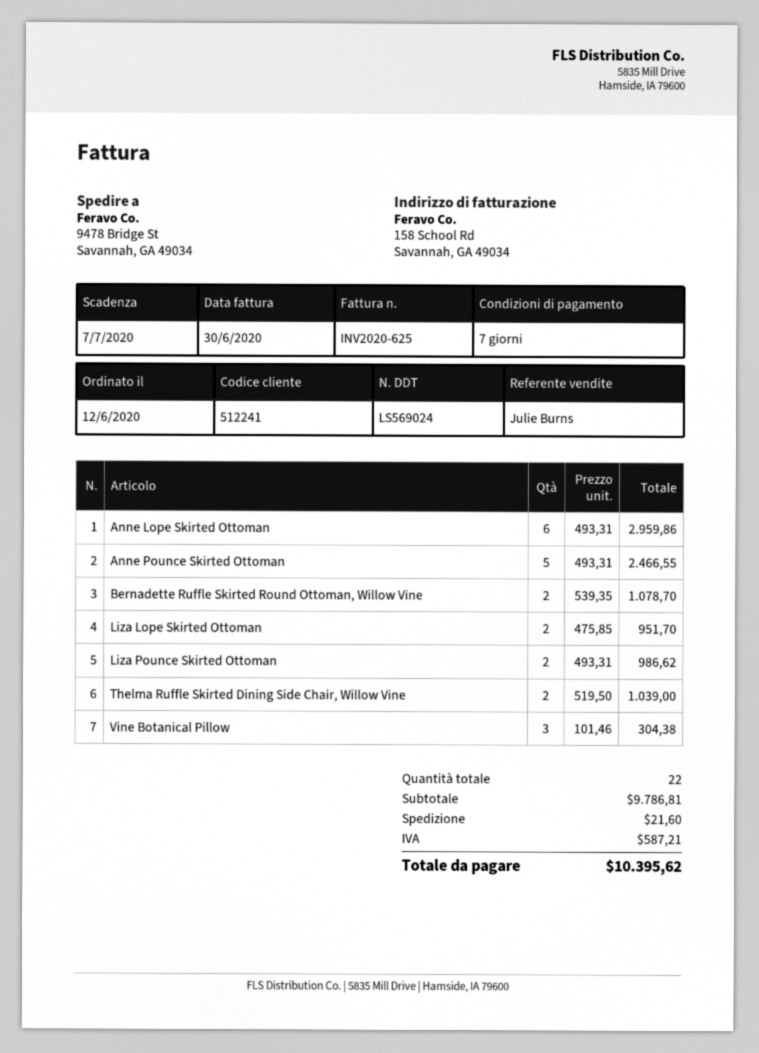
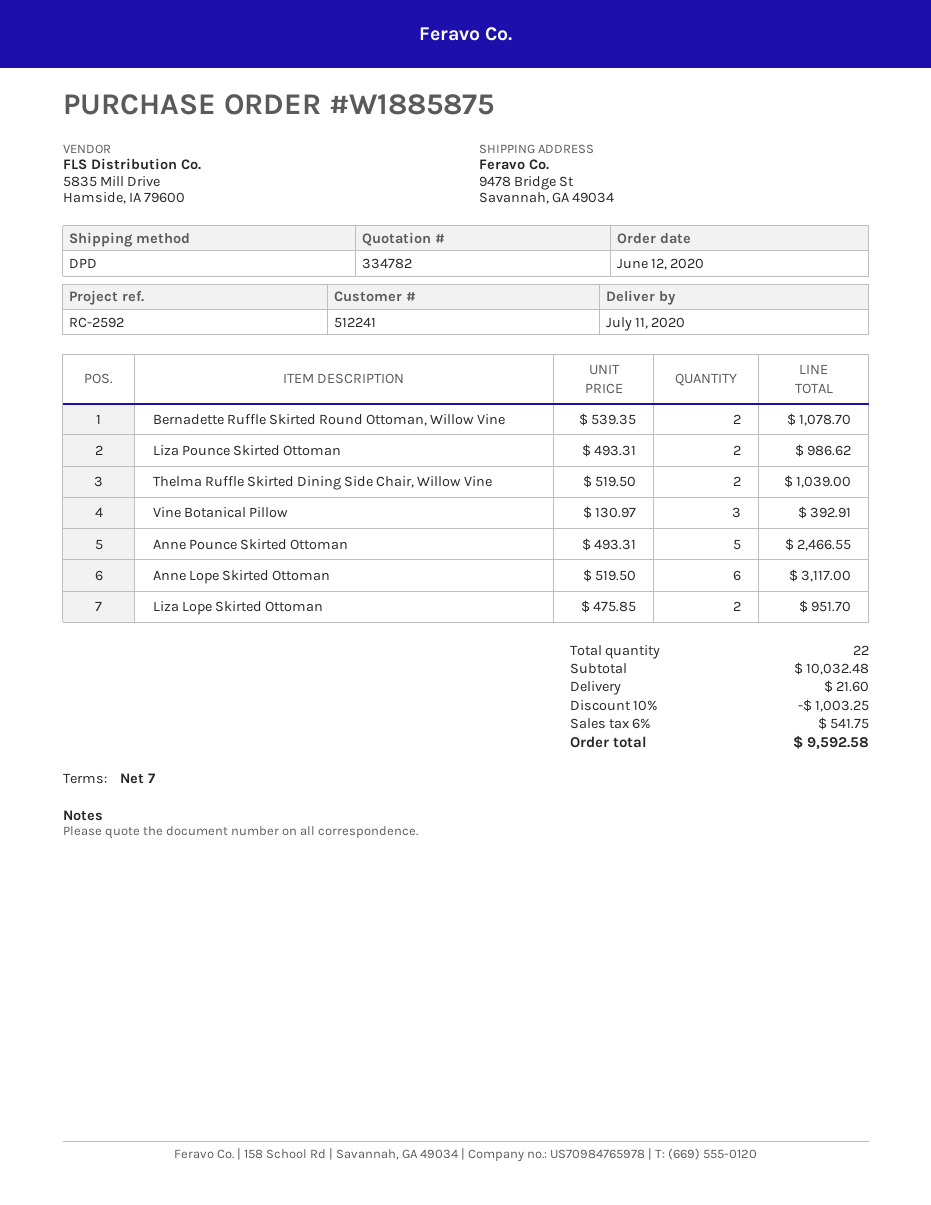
Anne Lope Skirted Ottoman: 6 x 493.31 = 2959.86 -> 6 x 519.50 = 3117.00
Vine Botanical Pillow: 3 x 101.46 = 304.38 -> 3 x 130.97 = 392.91
subtotal: 9786.81 -> 10032.48
discount: none -> 10% = 1003.25
tax: 587.21 -> 541.75
total: 10395.62 -> 9592.58

